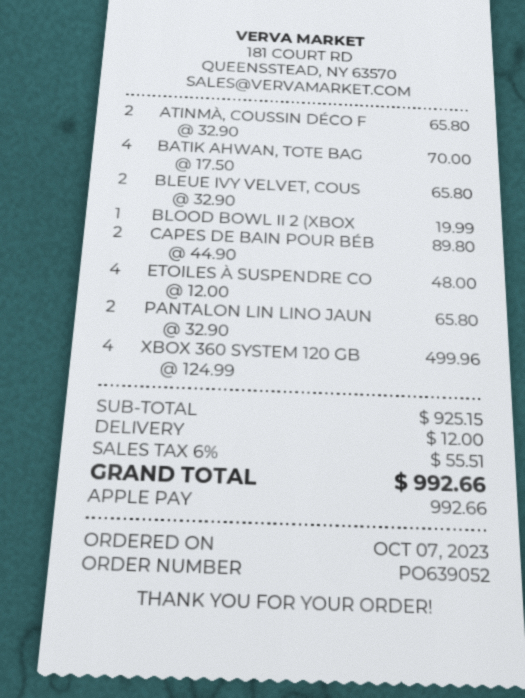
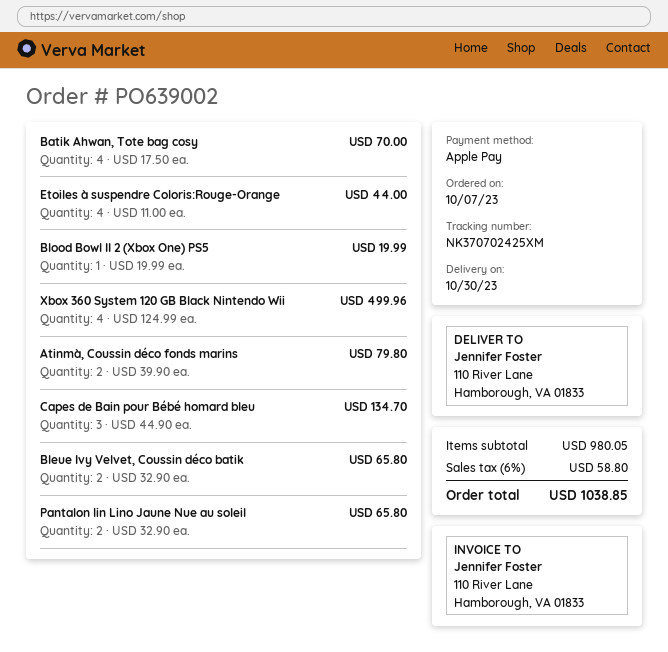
order number: PO639052 -> PO639002
ATINMÀ, COUSSIN DÉCO F: 2 x 32.90 = 65.80 -> 2 x 39.90 = 79.80
CAPES DE BAIN POUR BÉB: 2 x 44.90 = 89.80 -> 3 x 44.90 = 134.70
ETOILES À SUSPENDRE CO: 4 x 12.00 = 48.00 -> 4 x 11.00 = 44.00
subtotal: 925.15 -> 980.05
shipping: 12.00 -> none
tax: 6% = 55.51 -> 6% = 58.80
total: 992.66 -> 1038.85

